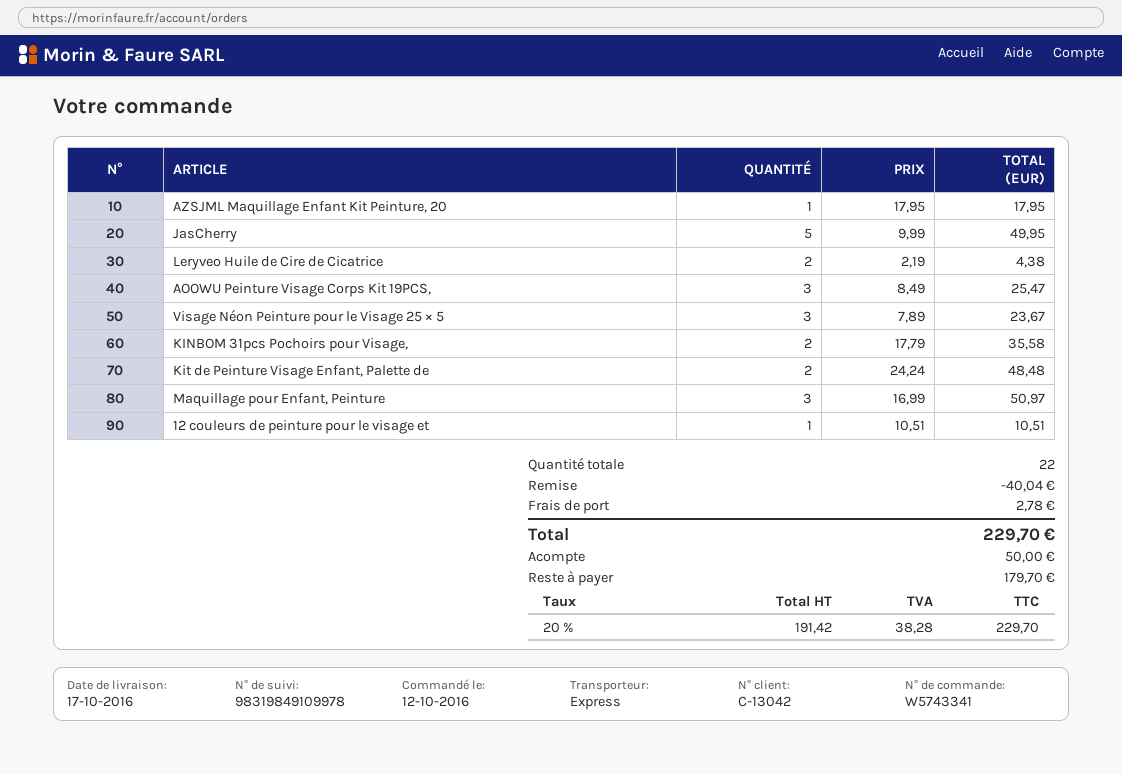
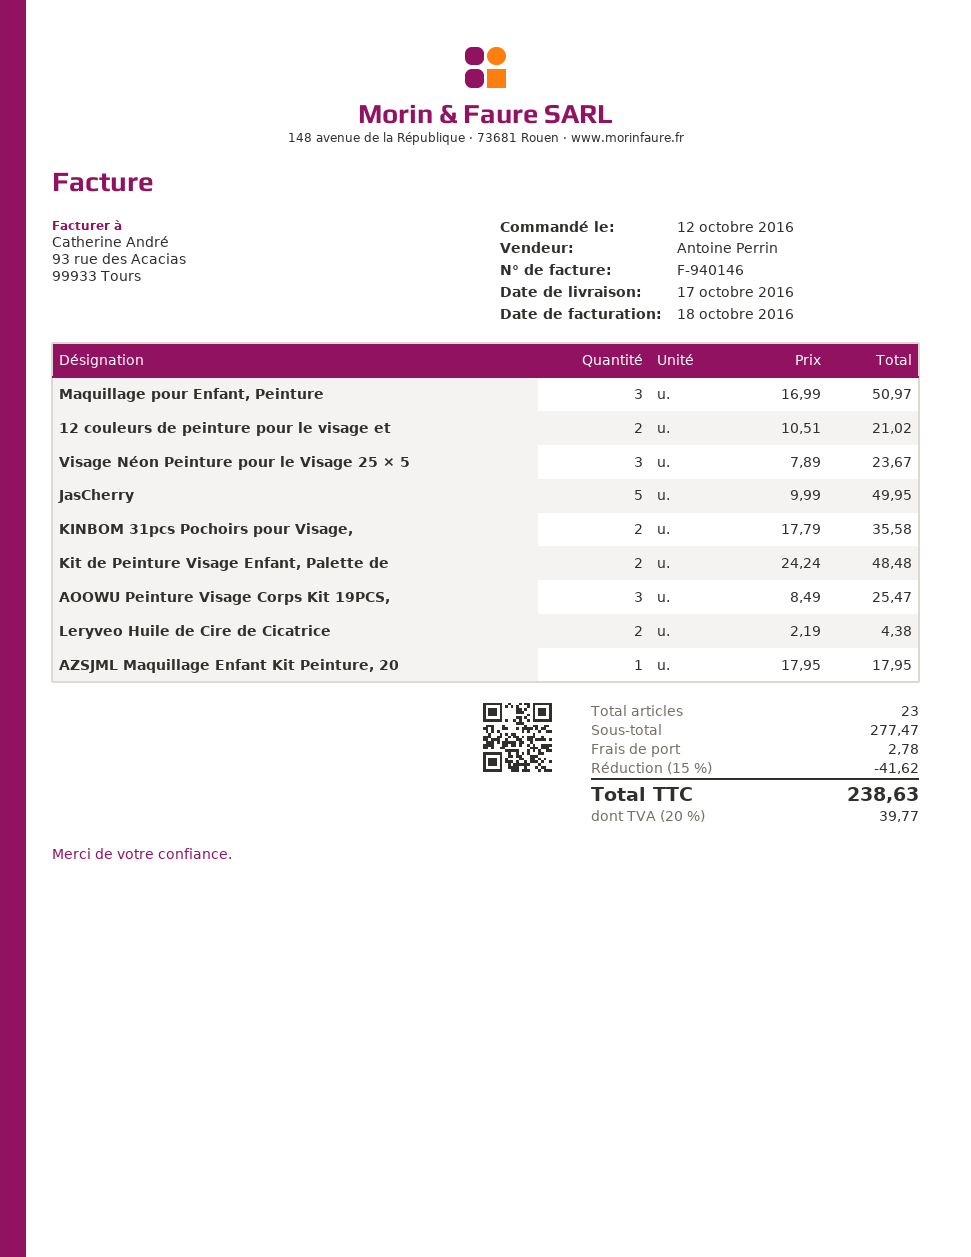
12 couleurs de peinture pour le visage et: 1 x 10.51 = 10.51 -> 2 x 10.51 = 21.02
total quantity: 22 -> 23
discount: 40.04 -> 41.62
tax: 20% = 38.28 -> 20% = 39.77
total: 229.70 -> 238.63

